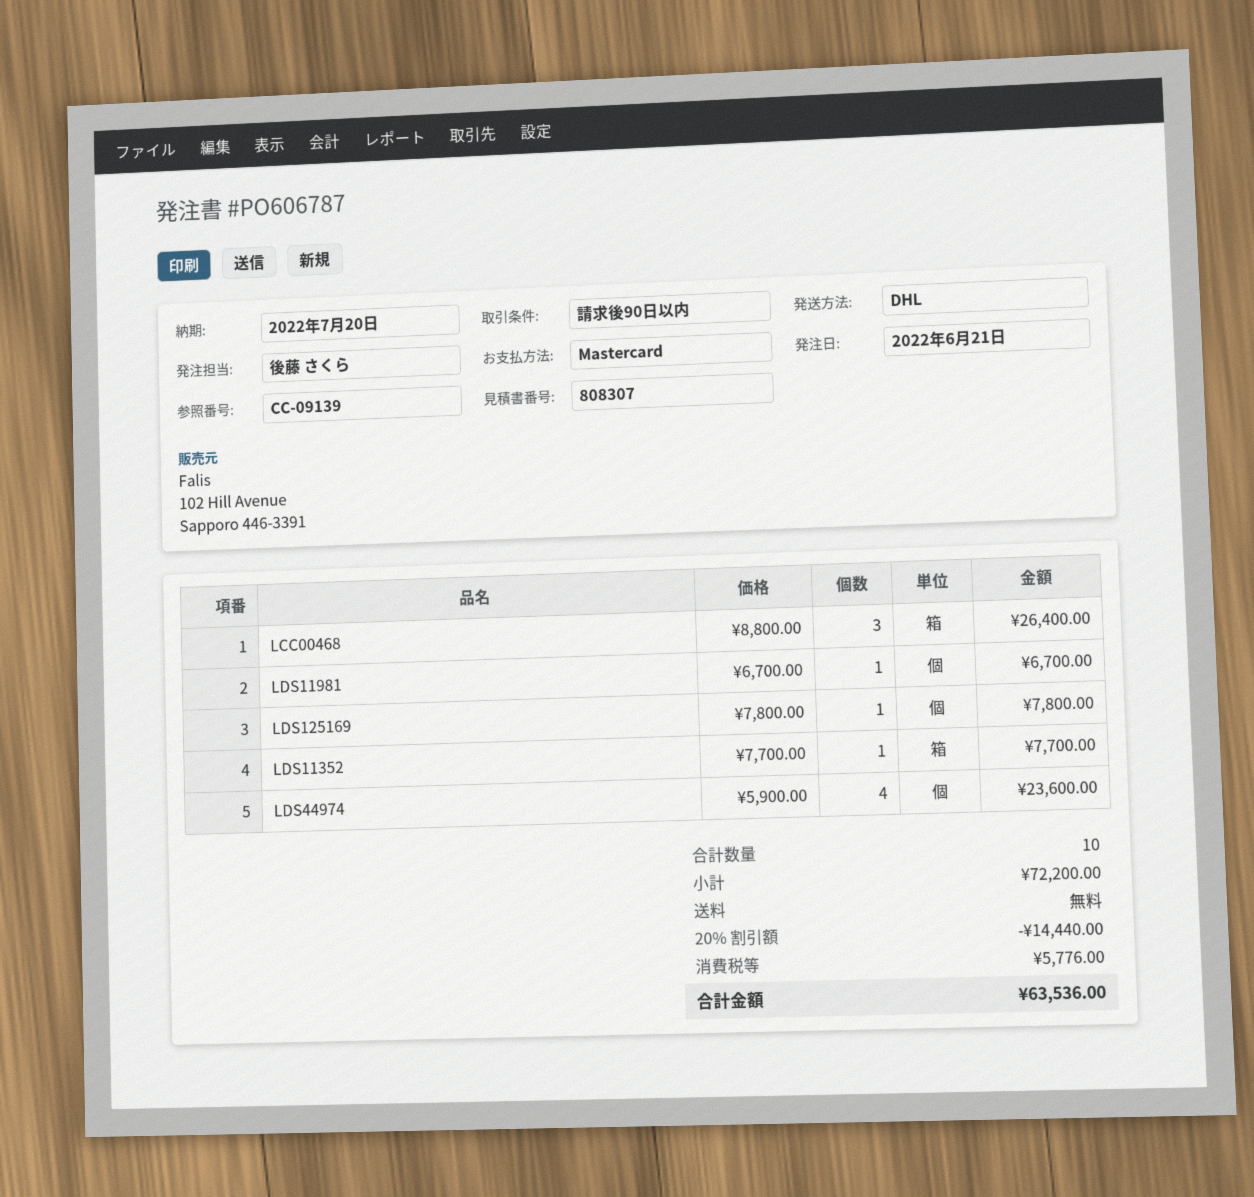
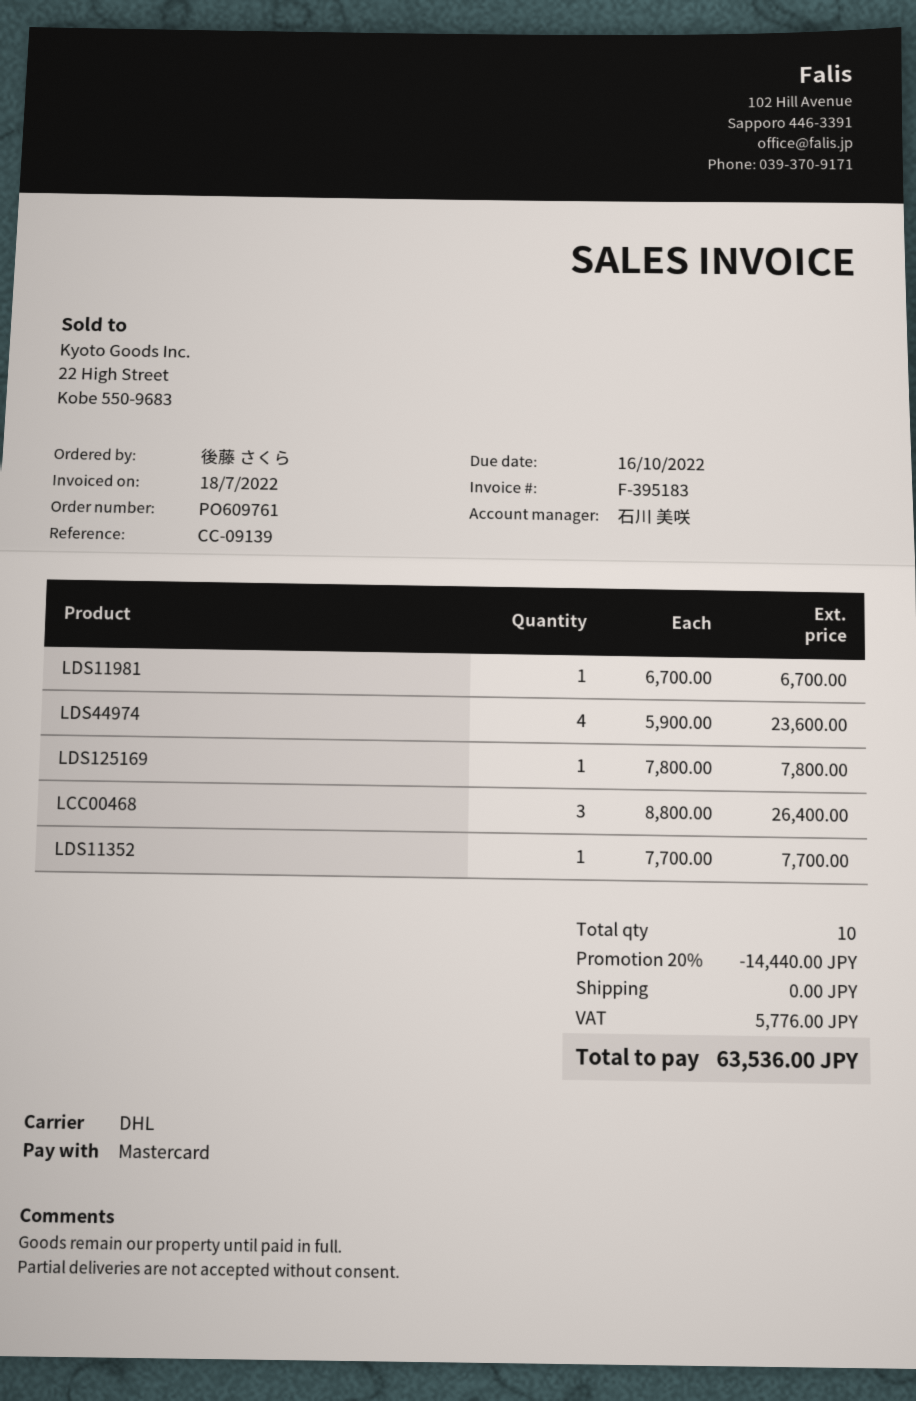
order number: PO606787 -> PO609761

